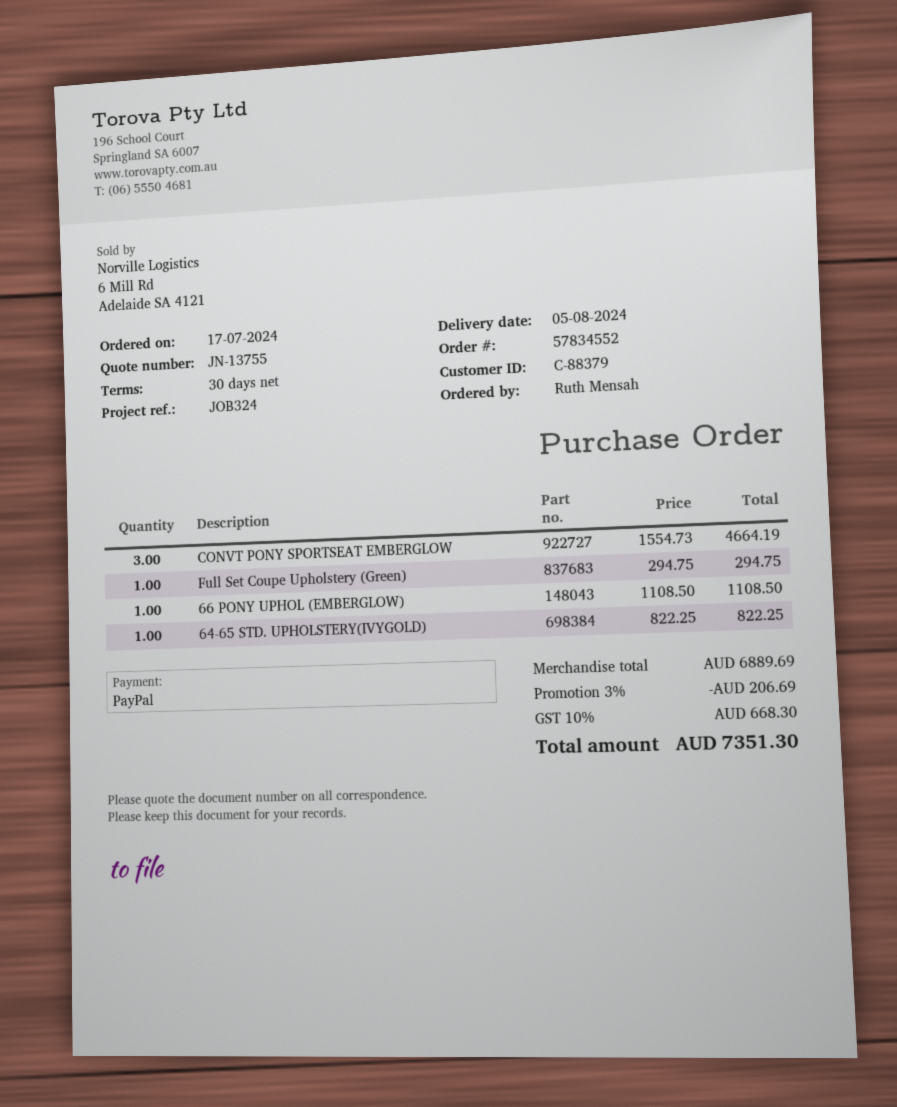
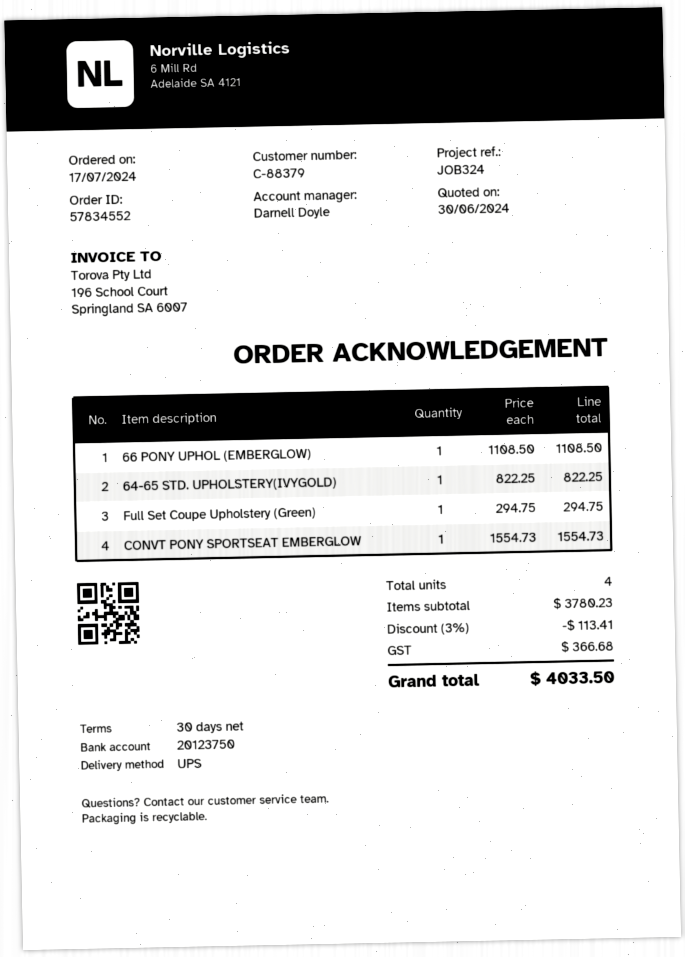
CONVT PONY SPORTSEAT EMBERGLOW: 3 x 1554.73 = 4664.19 -> 1 x 1554.73 = 1554.73
subtotal: 6889.69 -> 3780.23
discount: 3% = 206.69 -> 3% = 113.41
tax: 668.30 -> 366.68
total: 7351.30 -> 4033.50

